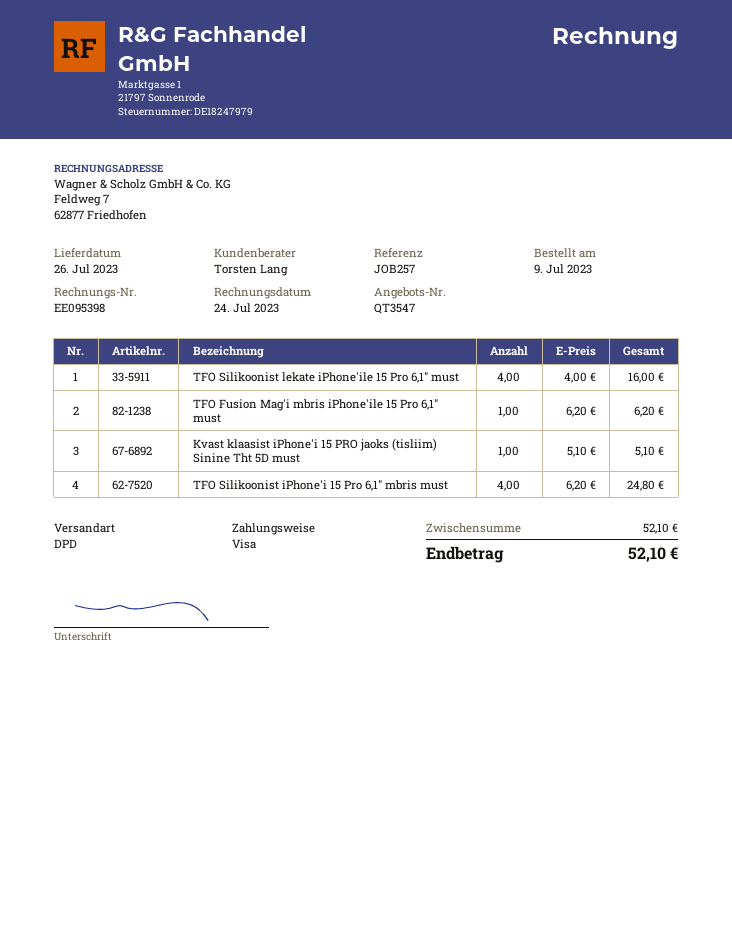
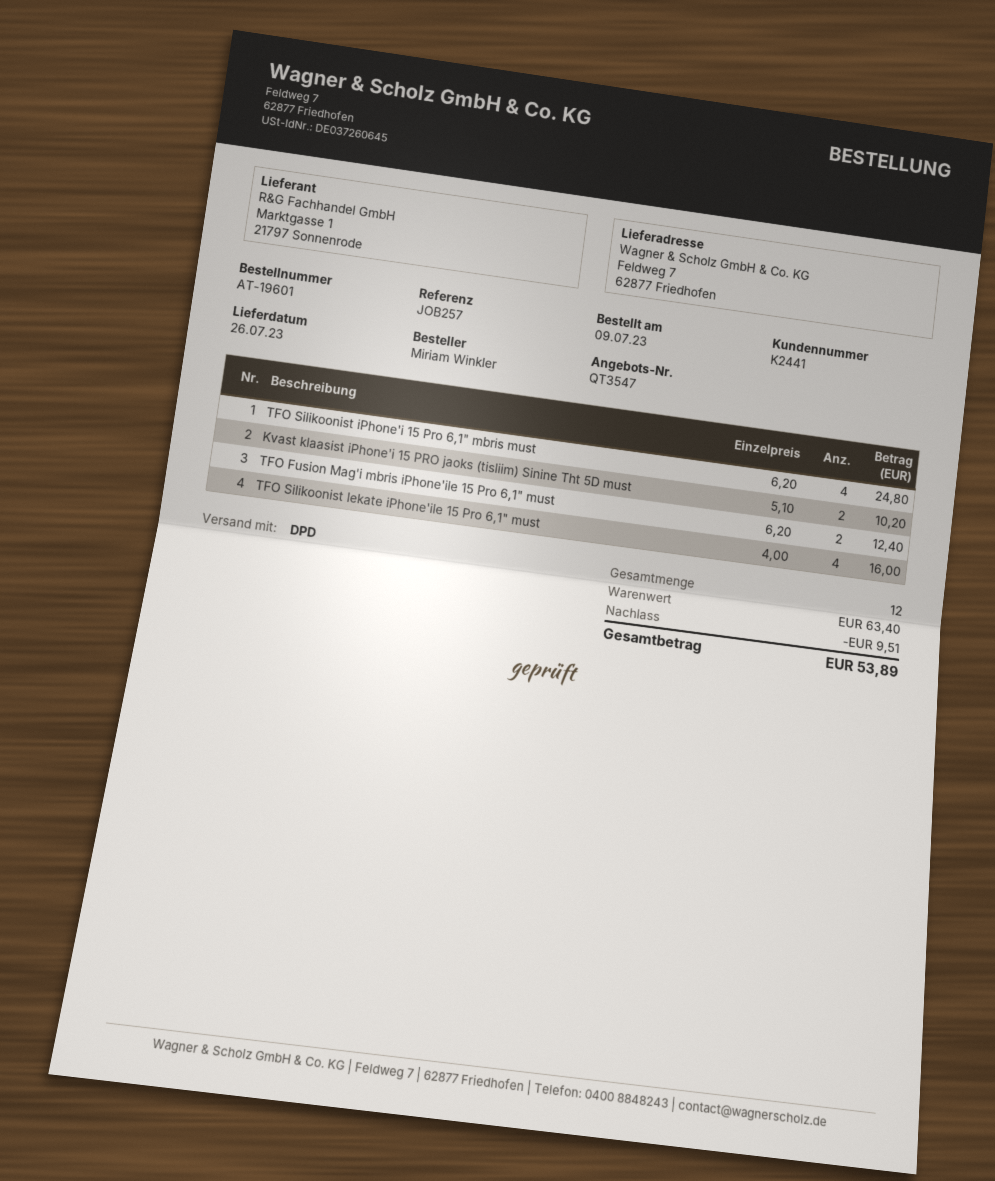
TFO Fusion Mag'i mbris iPhone'ile 15 Pro 6,1" must: 1 x 6.20 = 6.20 -> 2 x 6.20 = 12.40
Kvast klaasist iPhone'i 15 PRO jaoks (tisliim) Sinine Tht 5D must: 1 x 5.10 = 5.10 -> 2 x 5.10 = 10.20
subtotal: 52.10 -> 63.40
discount: none -> 9.51
total: 52.10 -> 53.89

